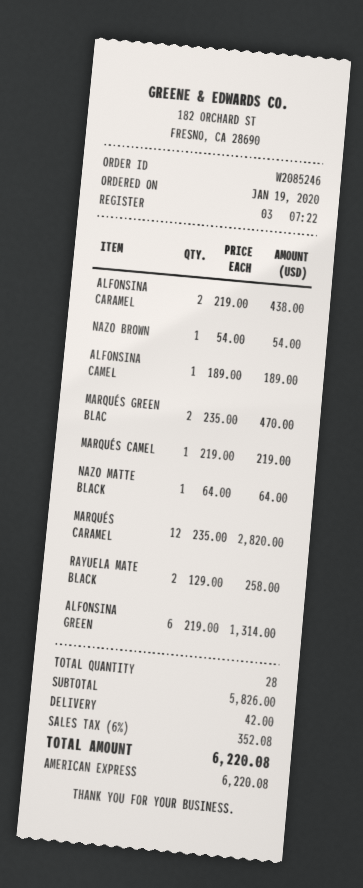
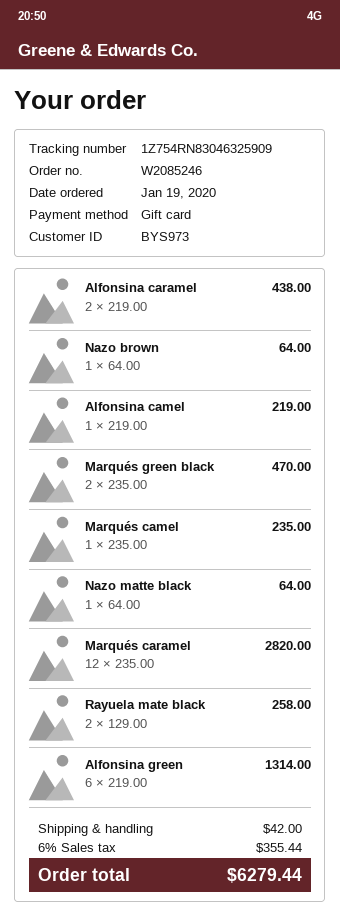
payment method: American Express -> gift card
NAZO BROWN: 1 x 54.00 = 54.00 -> 1 x 64.00 = 64.00
ALFONSINA CAMEL: 1 x 189.00 = 189.00 -> 1 x 219.00 = 219.00
MARQUÉS CAMEL: 1 x 219.00 = 219.00 -> 1 x 235.00 = 235.00
tax: 6% = 352.08 -> 6% = 355.44
total: 6220.08 -> 6279.44

